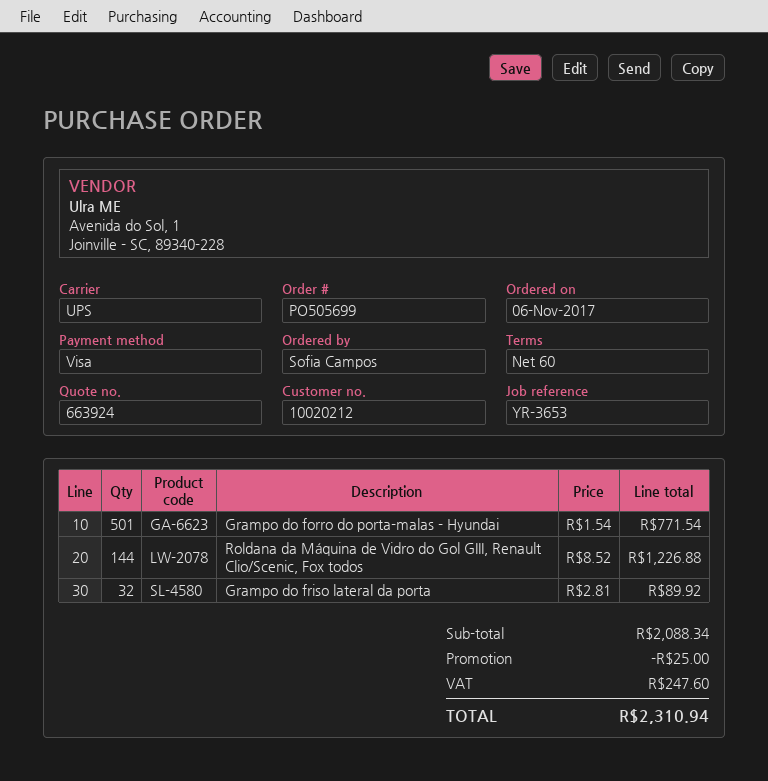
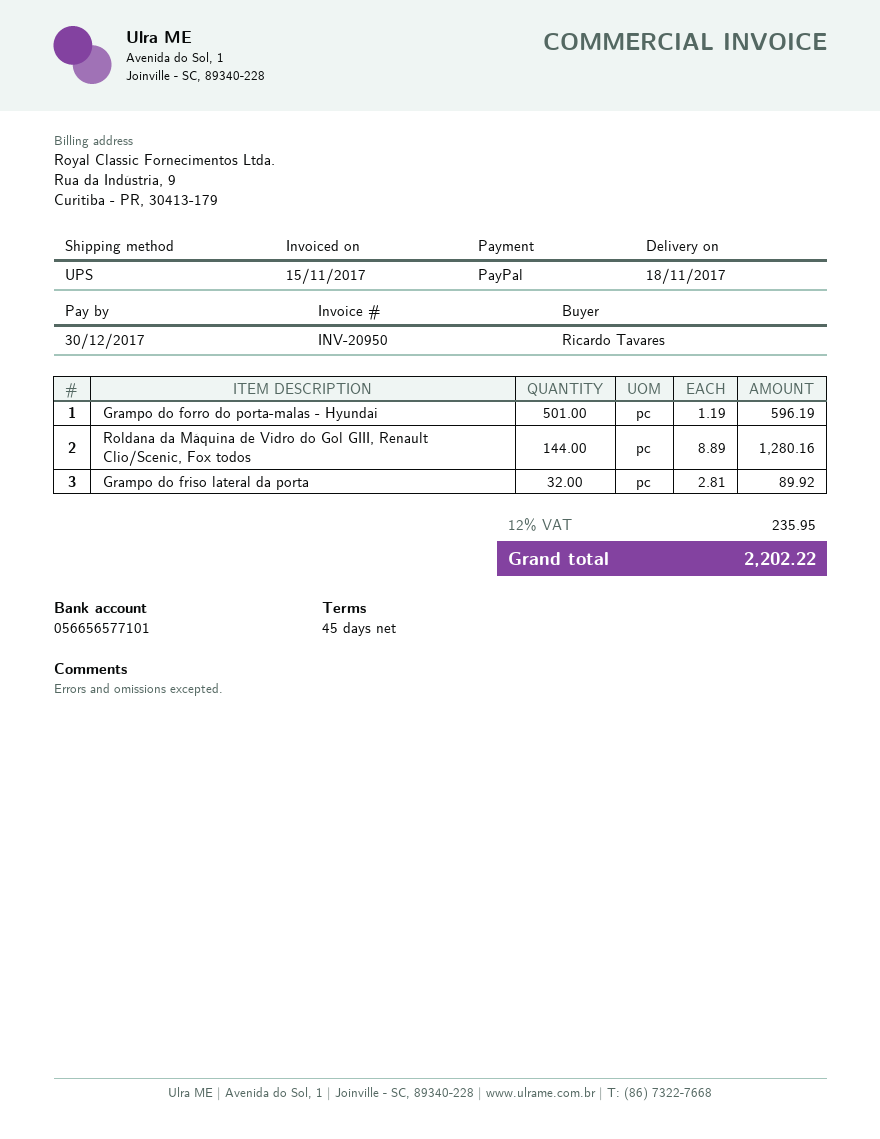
payment terms: 60 days -> 45 days
ordered by: Sofia Campos -> Ricardo Tavares
payment method: Visa -> PayPal
Grampo do forro do porta-malas - Hyundai: 501 x 1.54 = 771.54 -> 501 x 1.19 = 596.19
Roldana da Máquina de Vidro do Gol GIII, Renault Clio/Scenic, Fox todos: 144 x 8.52 = 1226.88 -> 144 x 8.89 = 1280.16
discount: 25.00 -> none
tax: 247.60 -> 235.95
total: 2310.94 -> 2202.22

